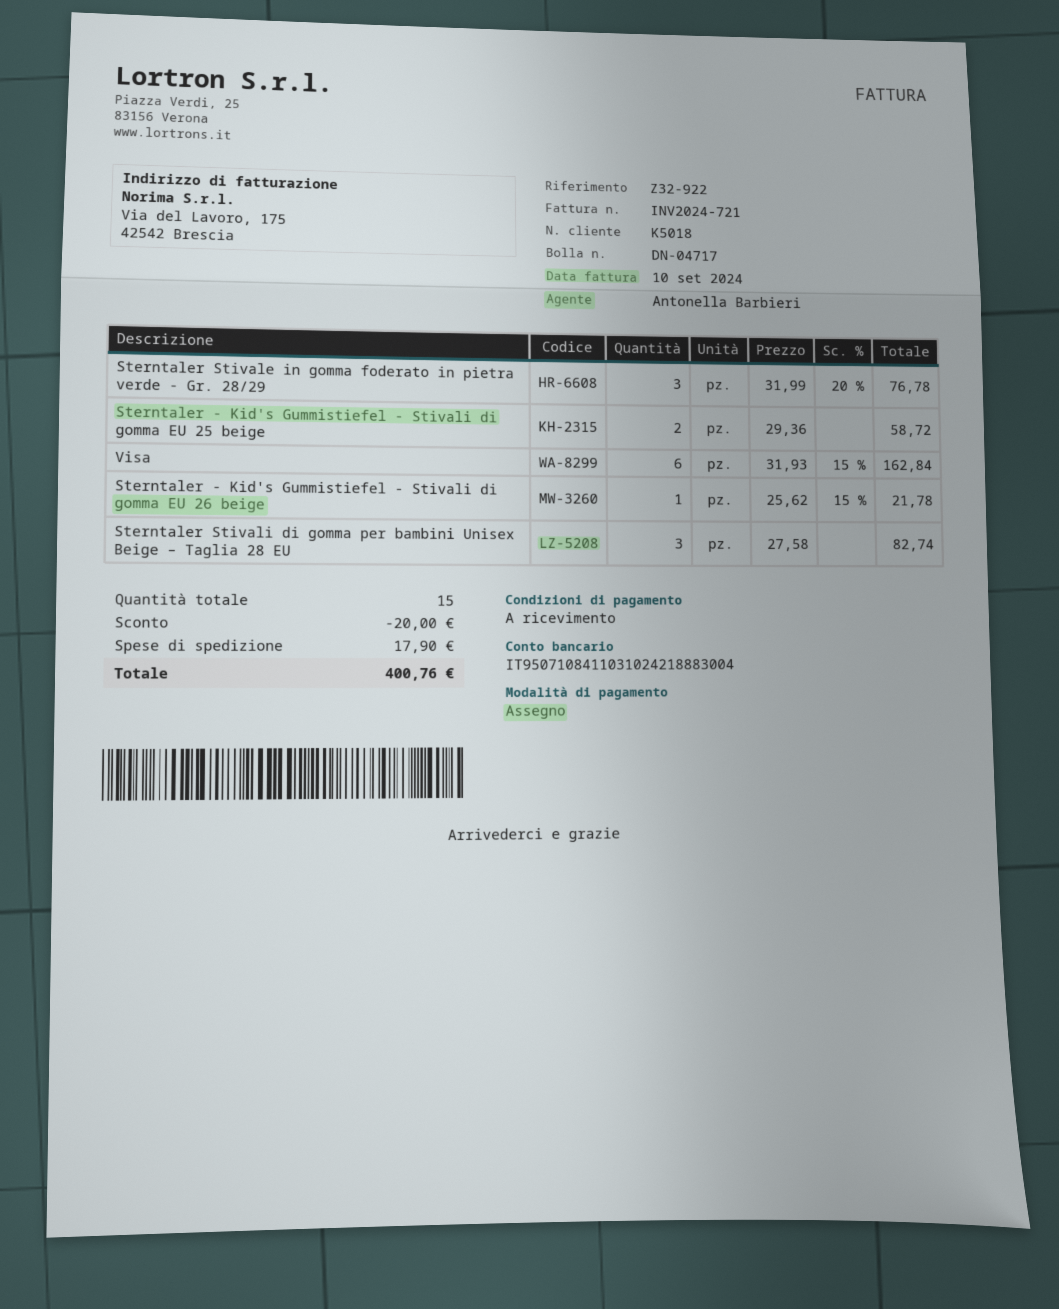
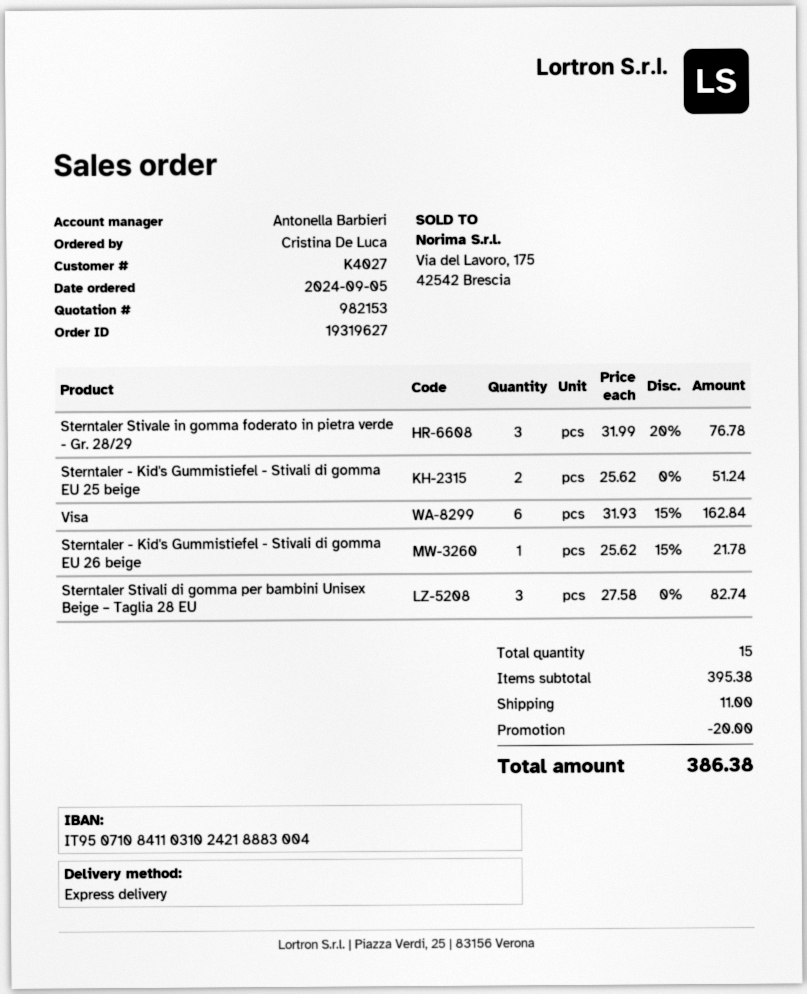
customer number: K5018 -> K4027
Sterntaler - Kid's Gummistiefel - Stivali di gomma EU 25 beige: 2 x 29.36 = 58.72 -> 2 x 25.62 = 51.24
shipping: 17.90 -> 11.00
total: 400.76 -> 386.38

